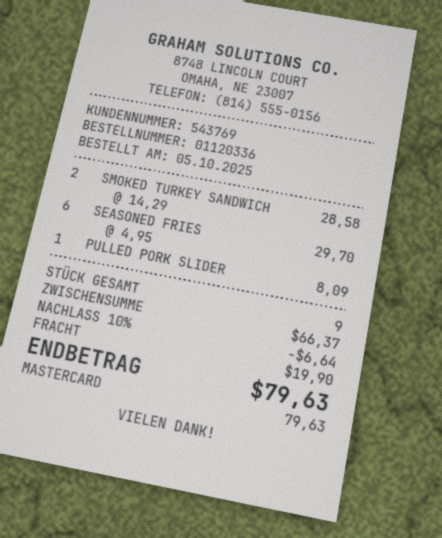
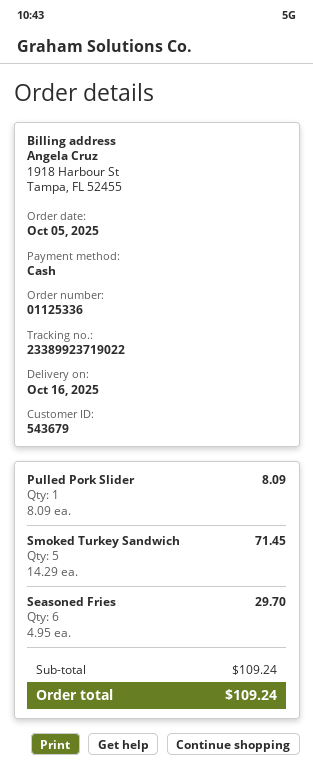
order number: 01120336 -> 01125336
customer number: 543769 -> 543679
payment method: Mastercard -> cash
SMOKED TURKEY SANDWICH: 2 x 14.29 = 28.58 -> 5 x 14.29 = 71.45
subtotal: 66.37 -> 109.24
discount: 10% = 6.64 -> none
shipping: 19.90 -> none
total: 79.63 -> 109.24

